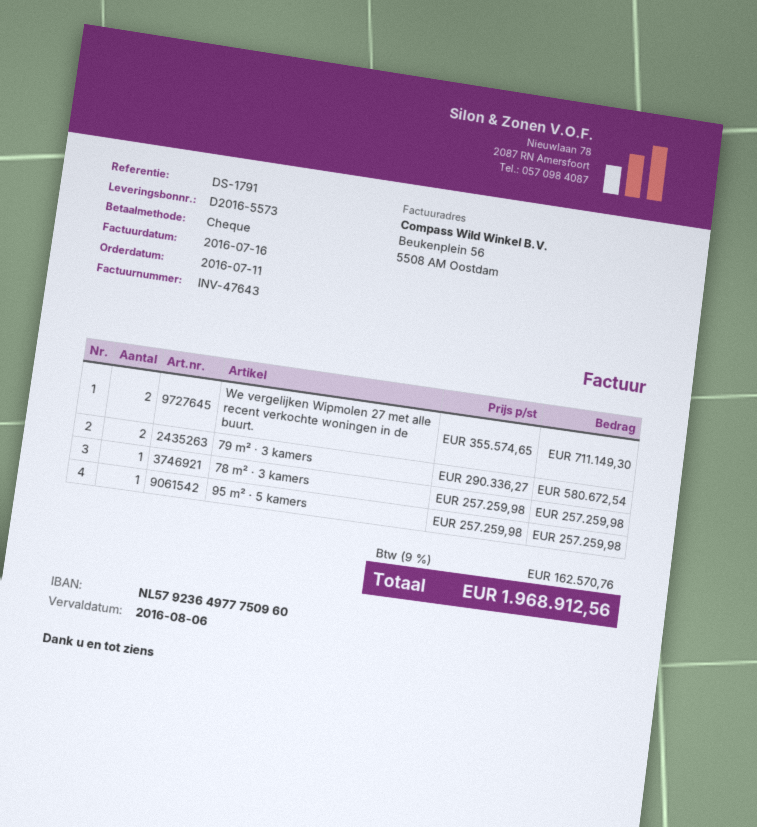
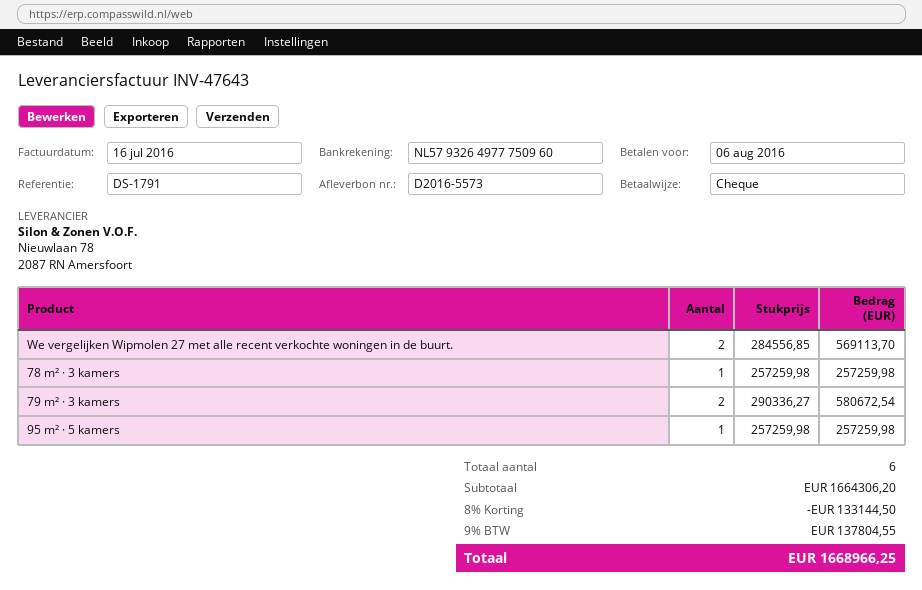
bank account: NL5792364977750960 -> NL5793264977750960
We vergelijken Wipmolen 27 met alle recent verkochte woningen in de buurt.: 2 x 355574.65 = 711149.30 -> 2 x 284556.85 = 569113.70
discount: none -> 8% = 133144.50
tax: 9% = 162570.76 -> 9% = 137804.55
total: 1968912.56 -> 1668966.25

